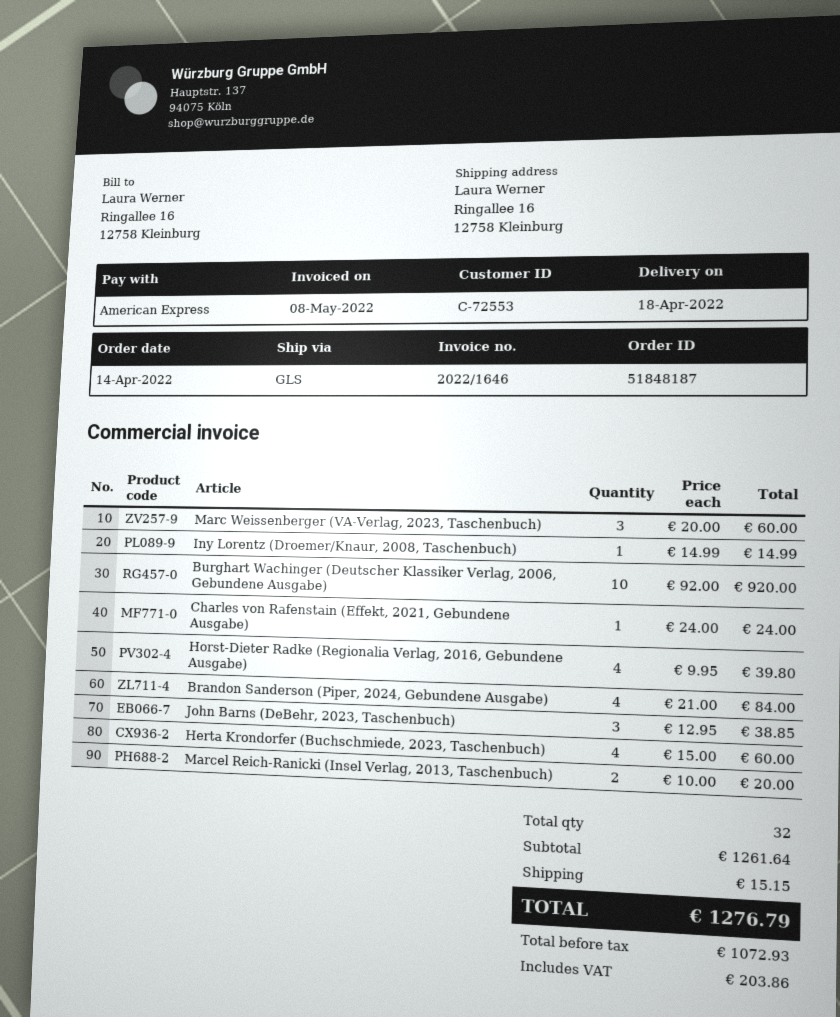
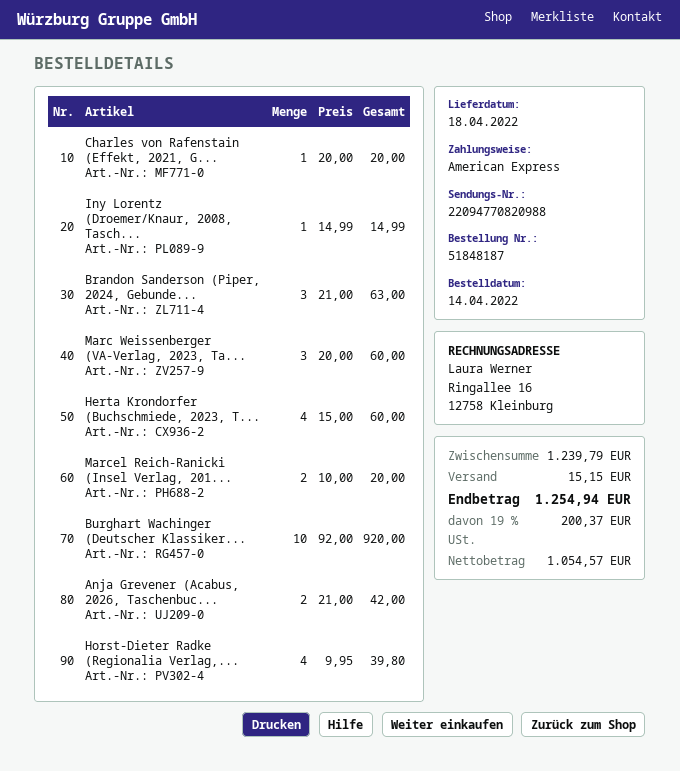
Charles von Rafenstain (Effekt, 2021, Gebundene Ausgabe): 1 x 24.00 = 24.00 -> 1 x 20.00 = 20.00
Brandon Sanderson (Piper, 2024, Gebundene Ausgabe): 4 x 21.00 = 84.00 -> 3 x 21.00 = 63.00
John Barns (DeBehr, 2023, Taschenbuch): 3 x 12.95 = 38.85 -> none
Anja Grevener (Acabus, 2026, Taschenbuc...: none -> 2 x 21.00 = 42.00
subtotal: 1261.64 -> 1239.79
net: 1072.93 -> 1054.57
tax: 203.86 -> 200.37
total: 1276.79 -> 1254.94

